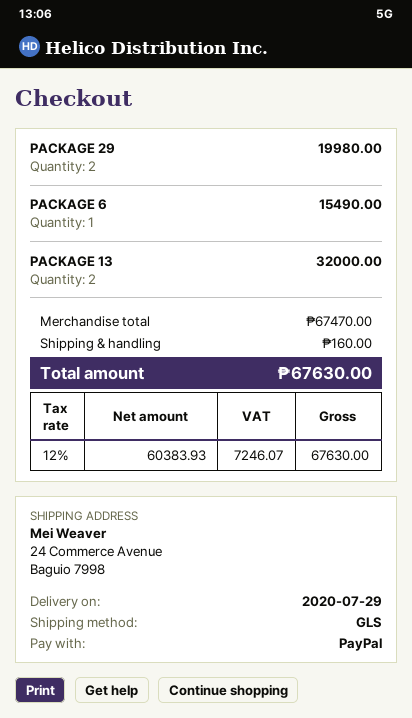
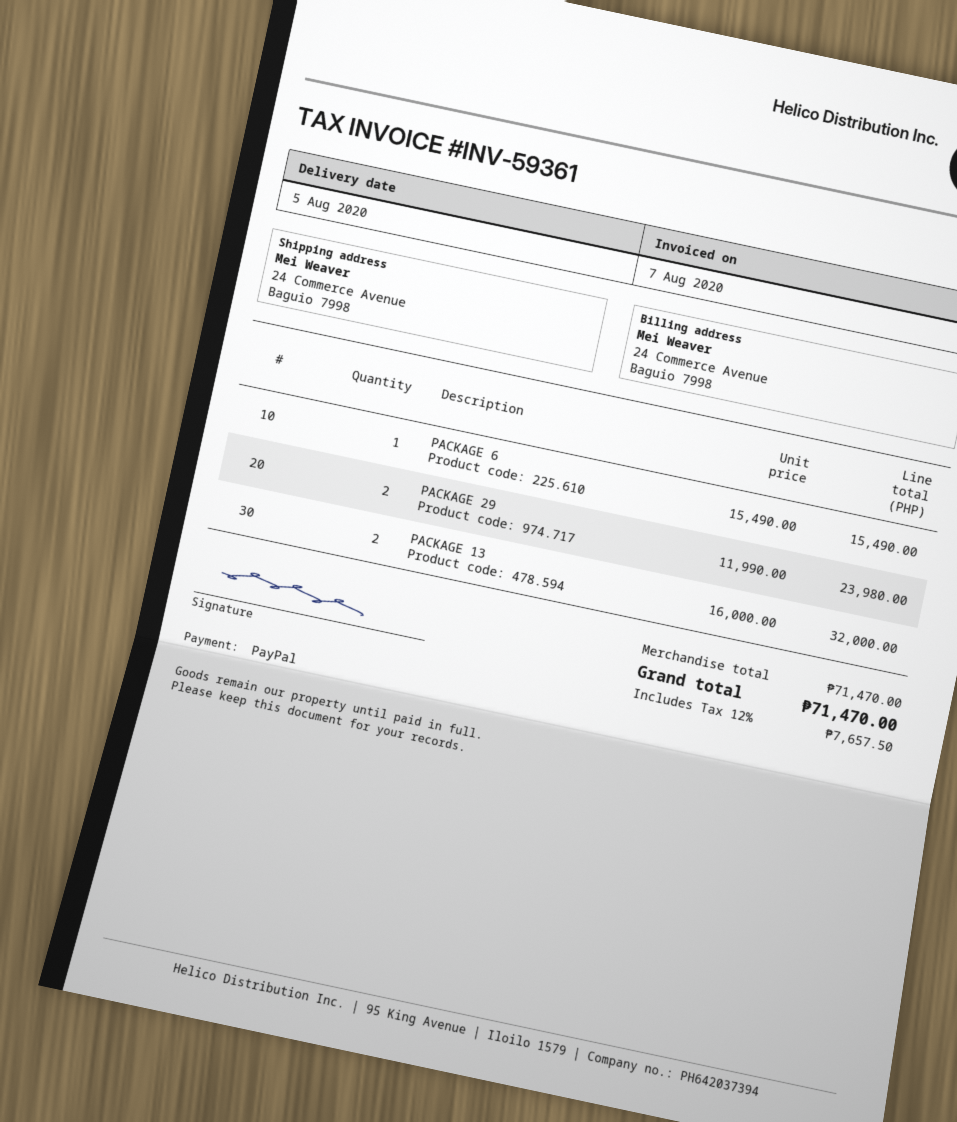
delivery date: 2020-07-29 -> 2020-08-05
PACKAGE 29: 2 for 19980.00 -> 2 for 23980.00
subtotal: 67470.00 -> 71470.00
shipping: 160.00 -> none
tax: 12% = 7246.07 -> 12% = 7657.50
total: 67630.00 -> 71470.00

